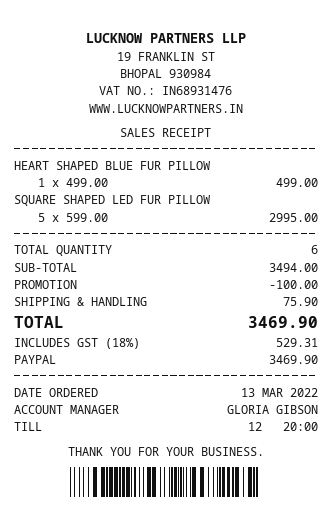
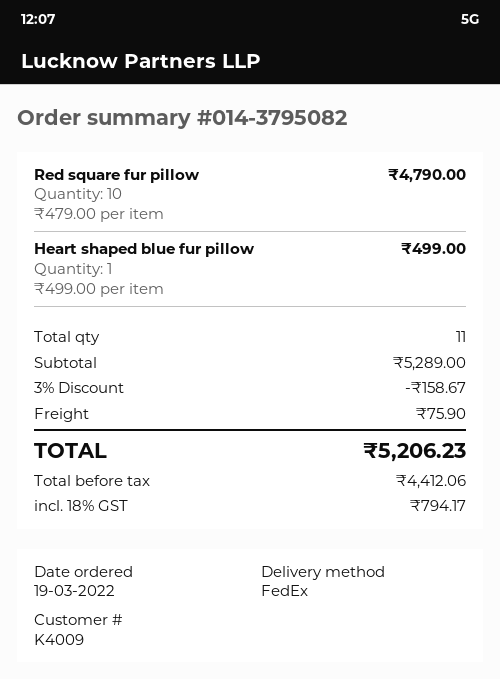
order date: 2022-03-13 -> 2022-03-19
SQUARE SHAPED LED FUR PILLOW: 5 x 599.00 = 2995.00 -> none
Red square fur pillow: none -> 10 x 479.00 = 4790.00
total quantity: 6 -> 11
subtotal: 3494.00 -> 5289.00
discount: 100.00 -> 158.67
tax: 18% = 529.31 -> 18% = 794.17
total: 3469.90 -> 5206.23

